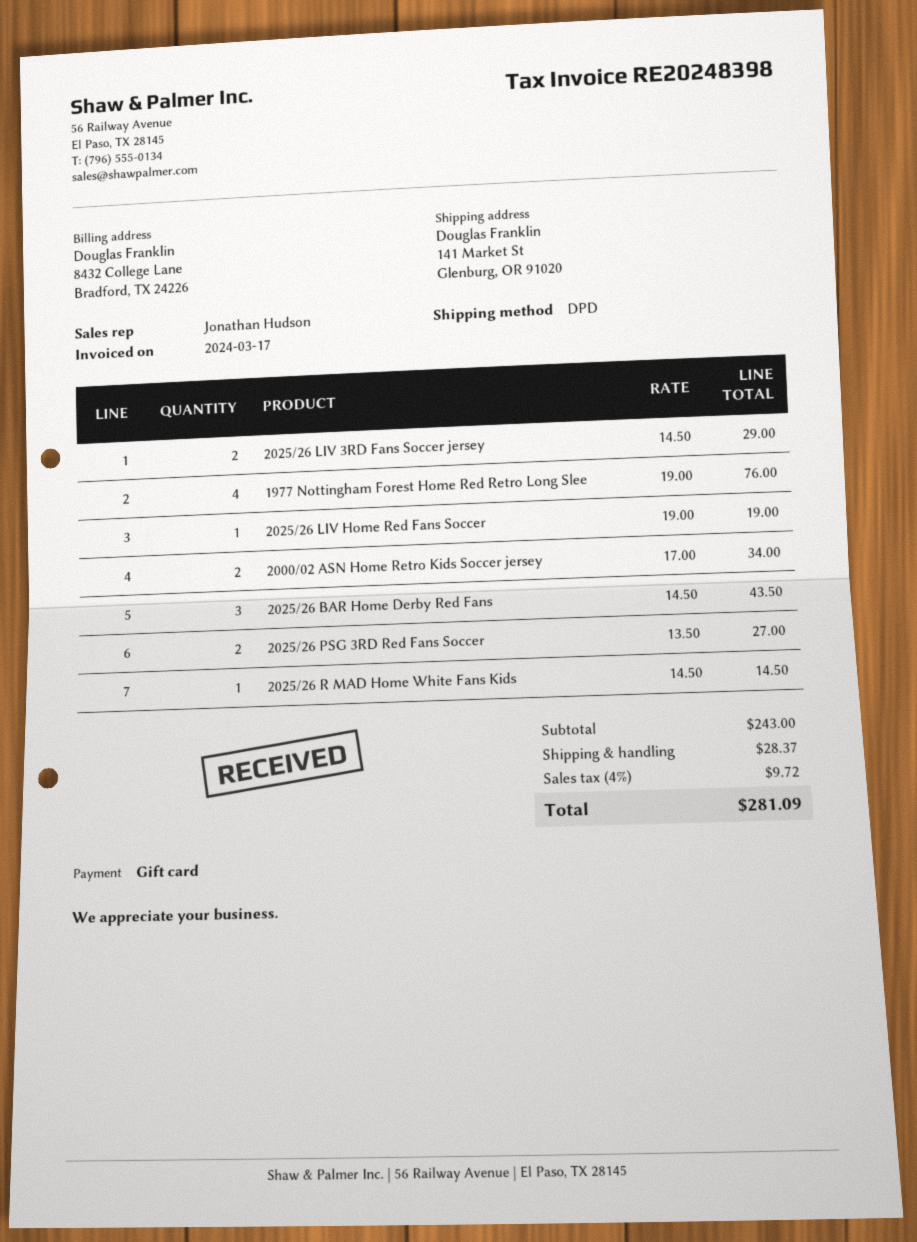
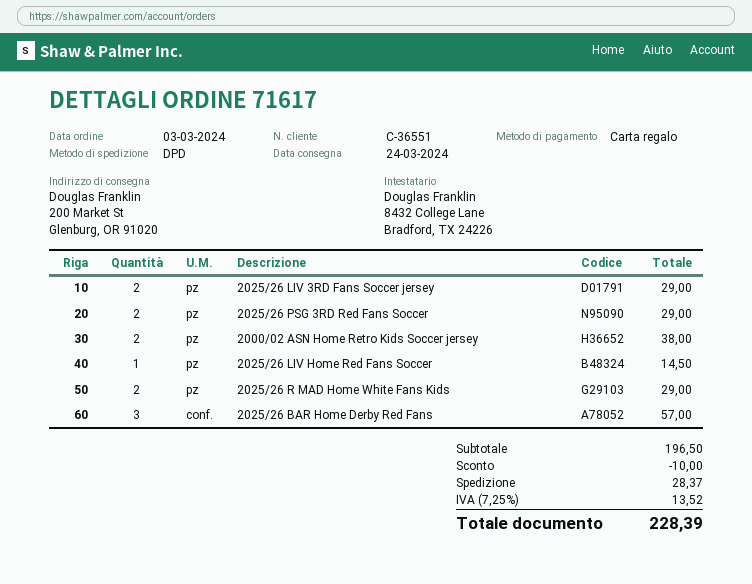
ship to: 141 Market St, Glenburg, OR 91020 -> 200 Market St, Glenburg, OR 91020
1977 Nottingham Forest Home Red Retro Long Slee: 4 for 76.00 -> none
2025/26 LIV Home Red Fans Soccer: 1 for 19.00 -> 1 for 14.50
2000/02 ASN Home Retro Kids Soccer jersey: 2 for 34.00 -> 2 for 38.00
2025/26 BAR Home Derby Red Fans: 3 for 43.50 -> 3 for 57.00
2025/26 PSG 3RD Red Fans Soccer: 2 for 27.00 -> 2 for 29.00
2025/26 R MAD Home White Fans Kids: 1 for 14.50 -> 2 for 29.00
subtotal: 243.00 -> 196.50
discount: none -> 10.00
tax: 4% = 9.72 -> 7.25% = 13.52
total: 281.09 -> 228.39

